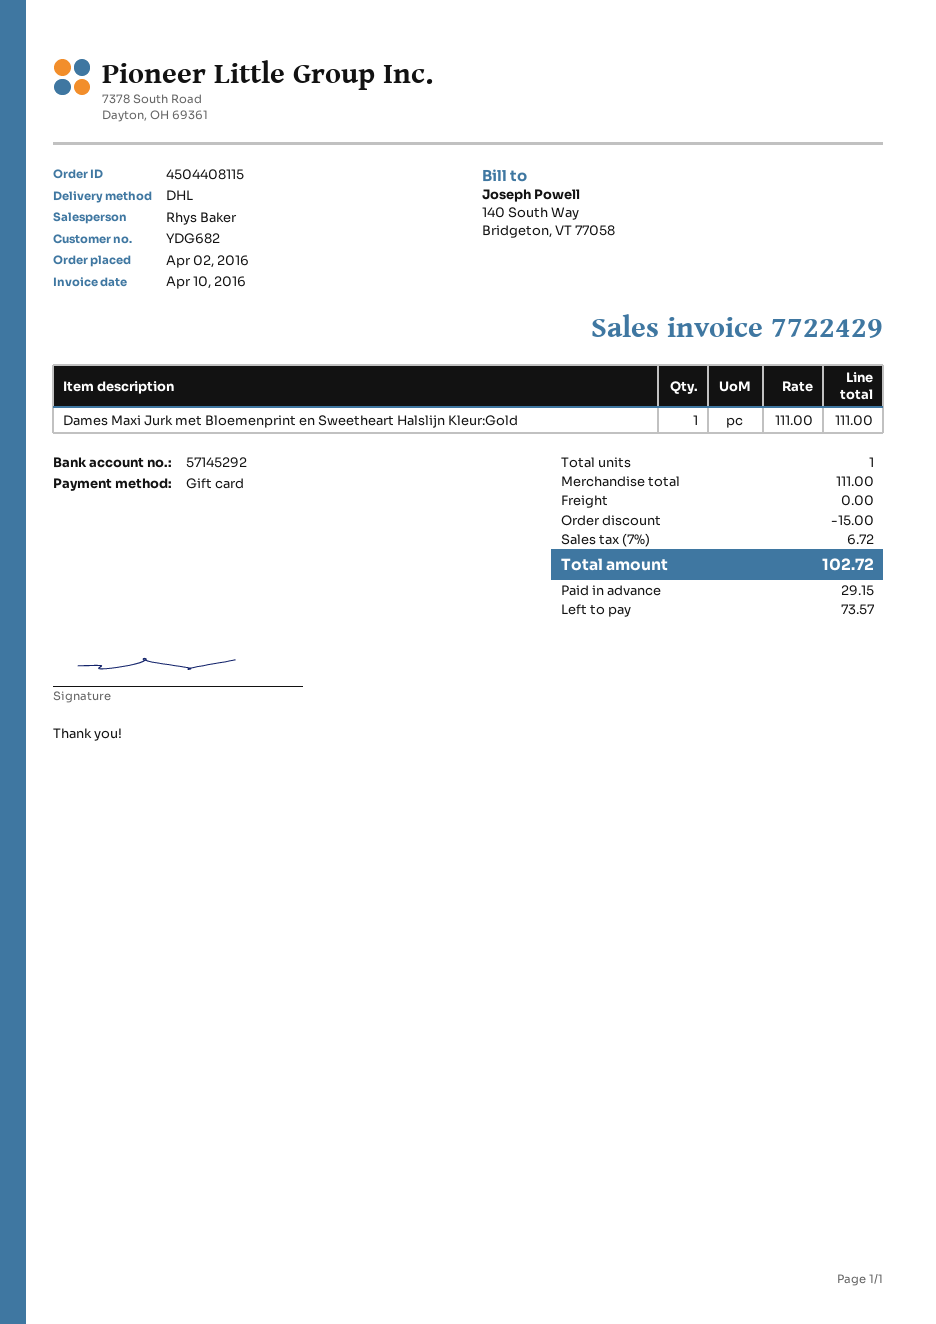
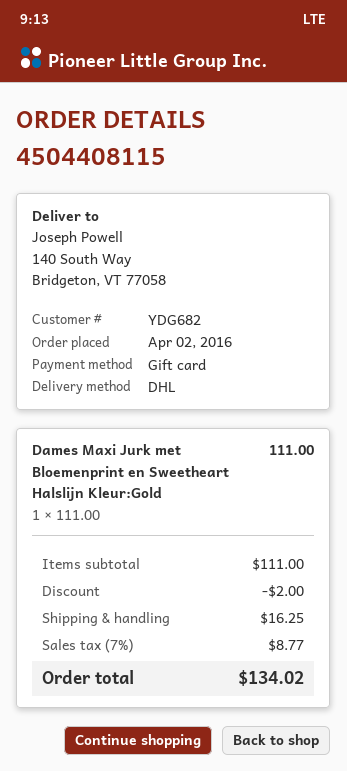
discount: 15.00 -> 2.00
shipping: 0.00 -> 16.25
tax: 7% = 6.72 -> 7% = 8.77
total: 102.72 -> 134.02

